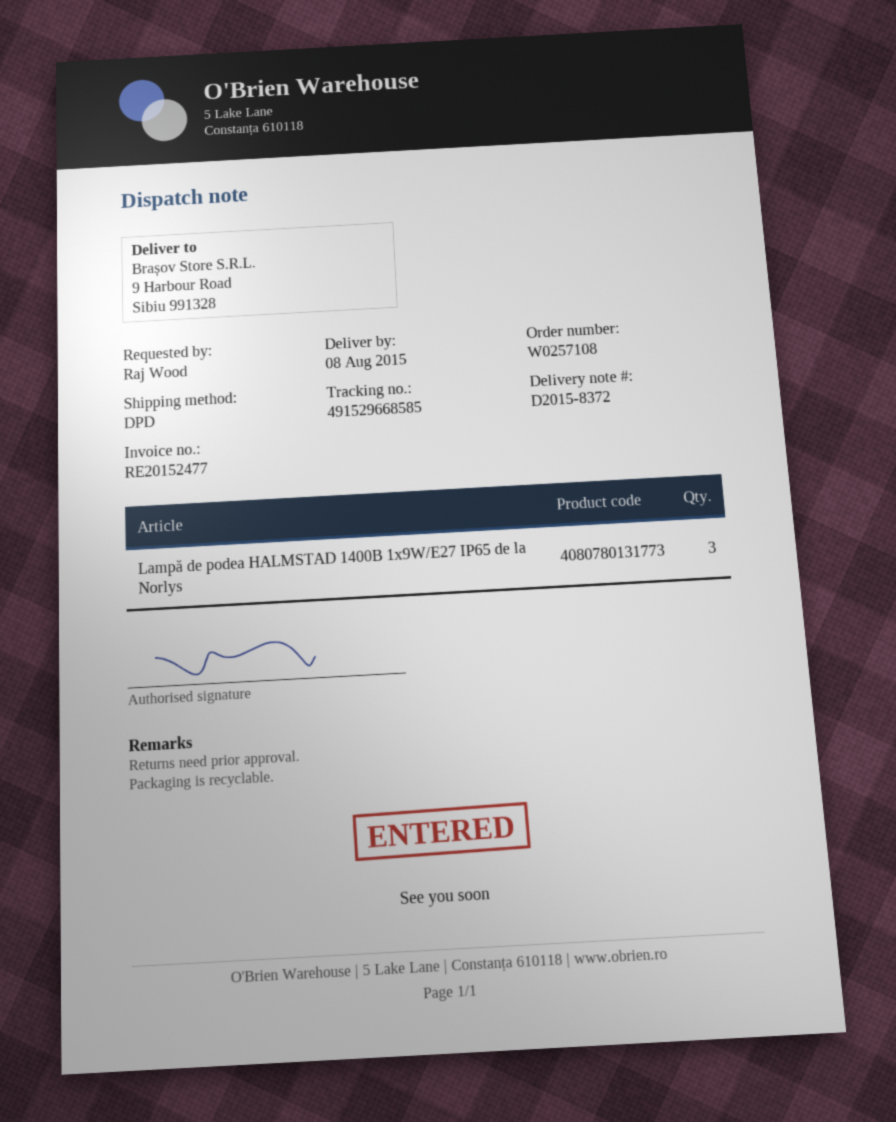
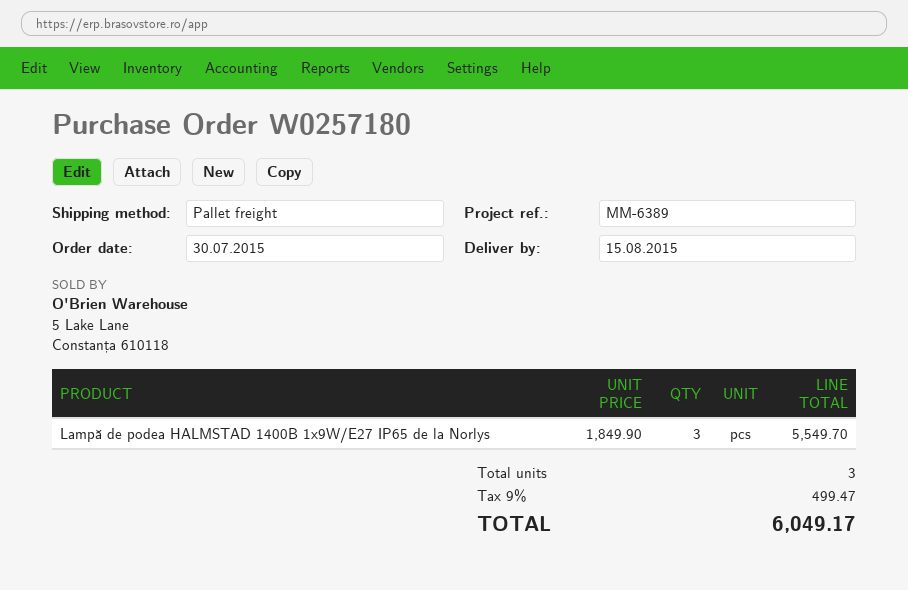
order number: W0257108 -> W0257180
delivery date: 2015-08-08 -> 2015-08-15
shipping method: DPD -> pallet freight

